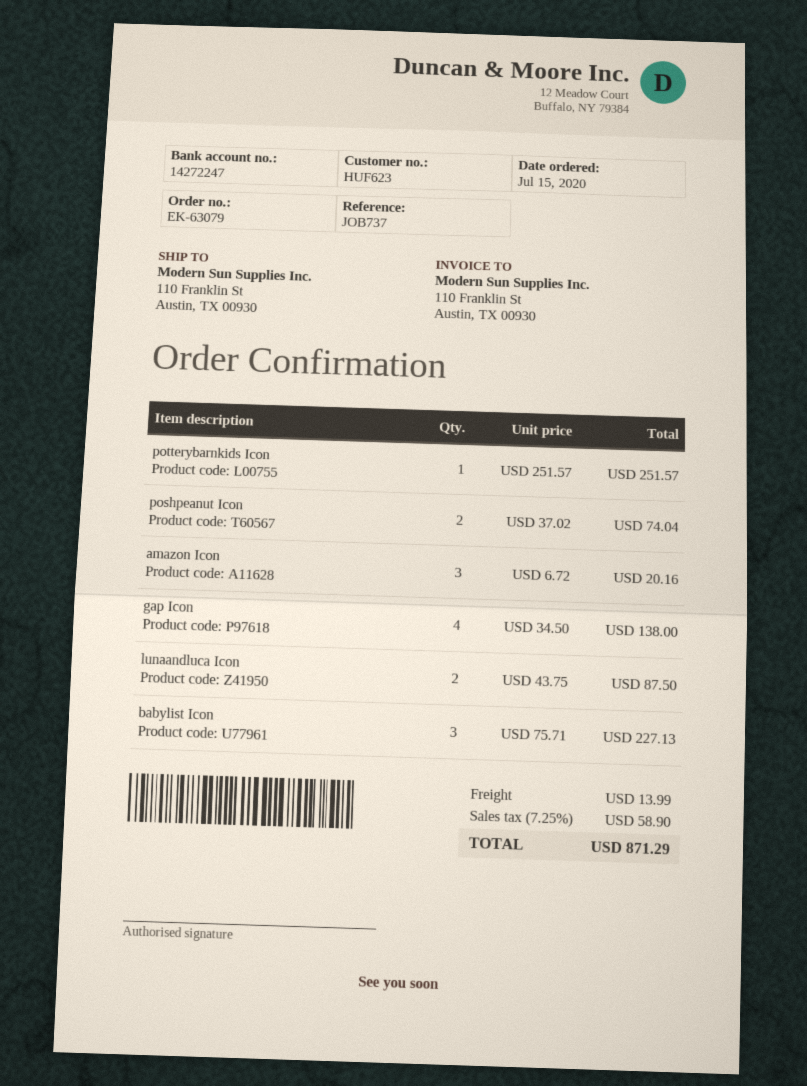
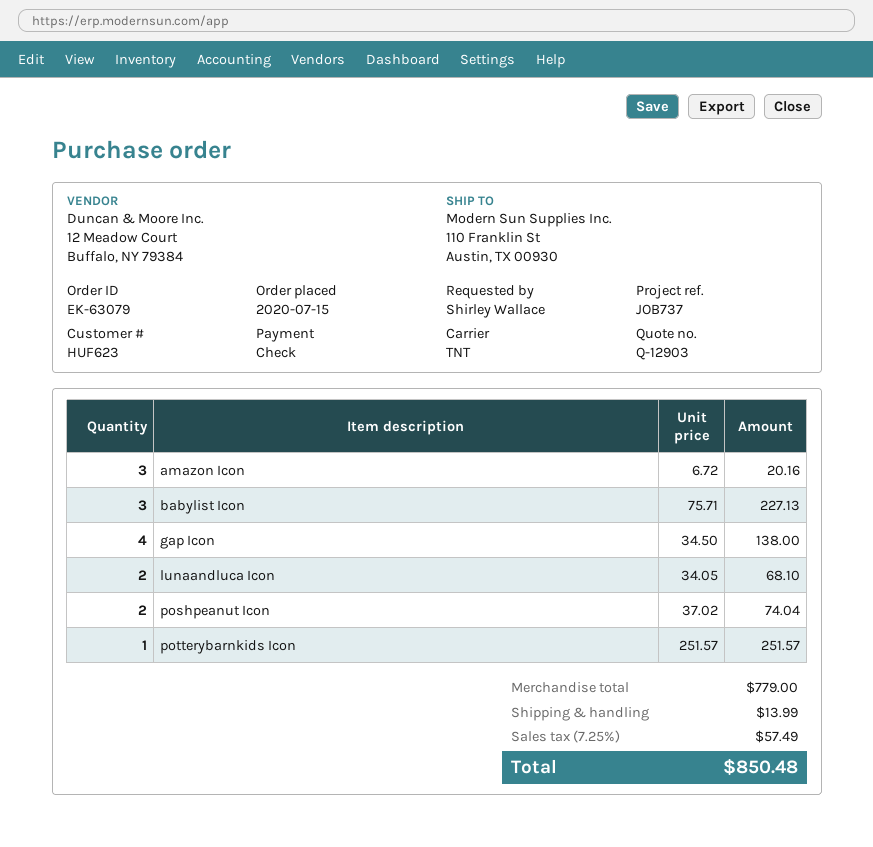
lunaandluca Icon: 2 x 43.75 = 87.50 -> 2 x 34.05 = 68.10
tax: 7.25% = 58.90 -> 7.25% = 57.49
total: 871.29 -> 850.48

